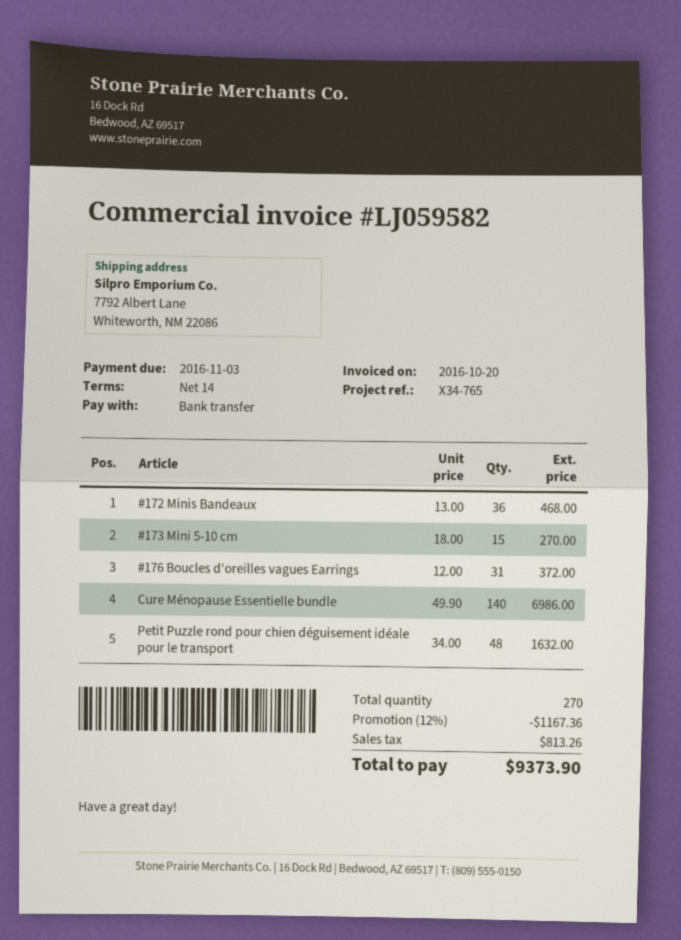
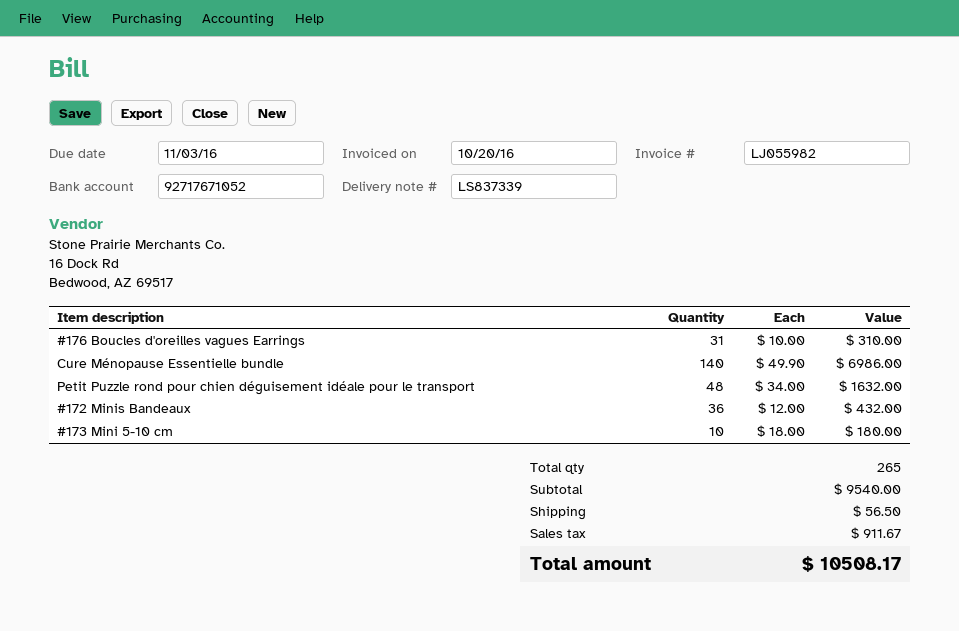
invoice number: LJ059582 -> LJ055982
#172 Minis Bandeaux: 36 x 13.00 = 468.00 -> 36 x 12.00 = 432.00
#173 Mini 5-10 cm: 15 x 18.00 = 270.00 -> 10 x 18.00 = 180.00
#176 Boucles d'oreilles vagues Earrings: 31 x 12.00 = 372.00 -> 31 x 10.00 = 310.00
total quantity: 270 -> 265
discount: 12% = 1167.36 -> none
shipping: none -> 56.50
tax: 813.26 -> 911.67
total: 9373.90 -> 10508.17

